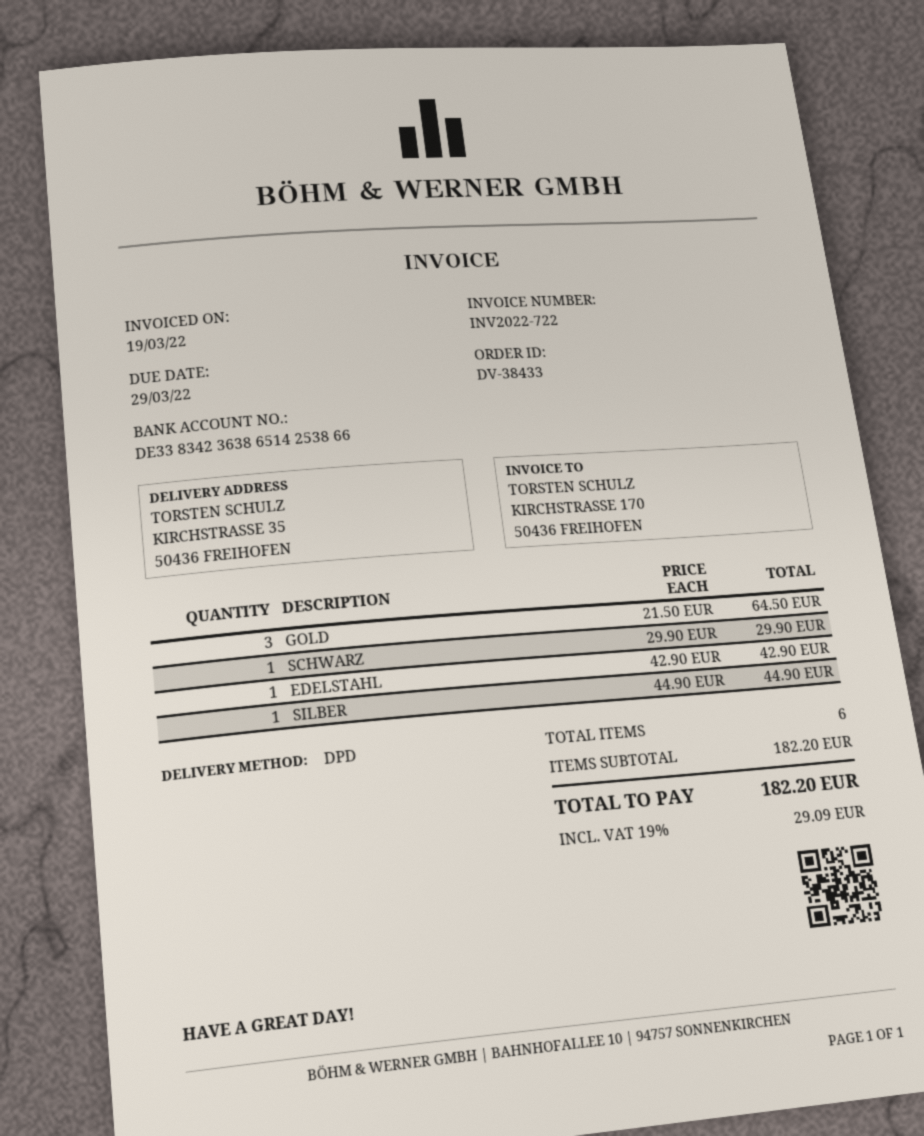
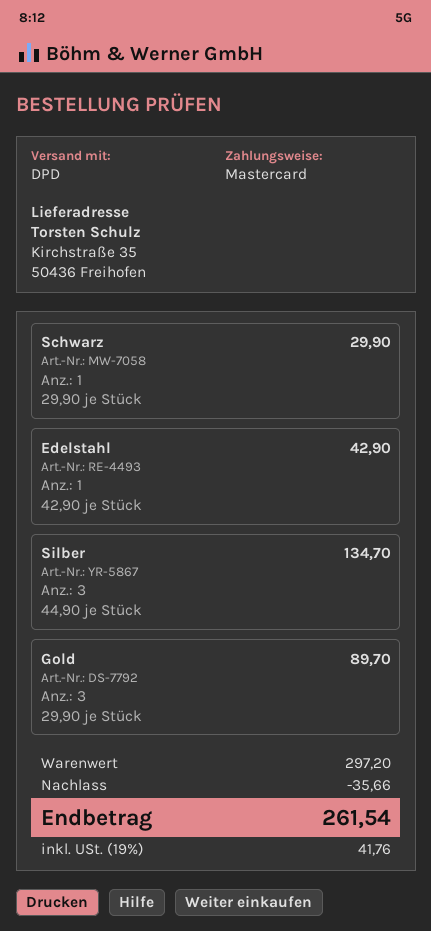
GOLD: 3 x 21.50 = 64.50 -> 3 x 29.90 = 89.70
SILBER: 1 x 44.90 = 44.90 -> 3 x 44.90 = 134.70
subtotal: 182.20 -> 297.20
discount: none -> 35.66
tax: 19% = 29.09 -> 19% = 41.76
total: 182.20 -> 261.54

